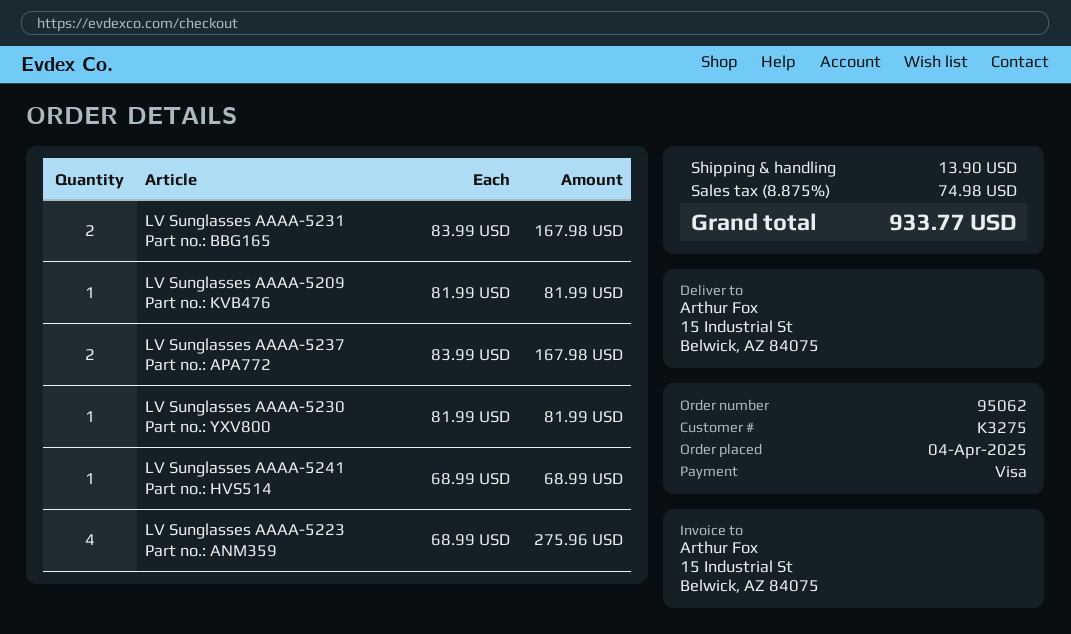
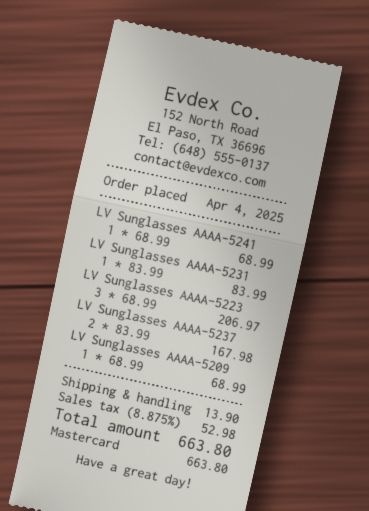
payment method: Visa -> Mastercard
LV Sunglasses AAAA-5231: 2 x 83.99 = 167.98 -> 1 x 83.99 = 83.99
LV Sunglasses AAAA-5209: 1 x 81.99 = 81.99 -> 1 x 68.99 = 68.99
LV Sunglasses AAAA-5230: 1 x 81.99 = 81.99 -> none
LV Sunglasses AAAA-5223: 4 x 68.99 = 275.96 -> 3 x 68.99 = 206.97
tax: 8.875% = 74.98 -> 8.875% = 52.98
total: 933.77 -> 663.80

